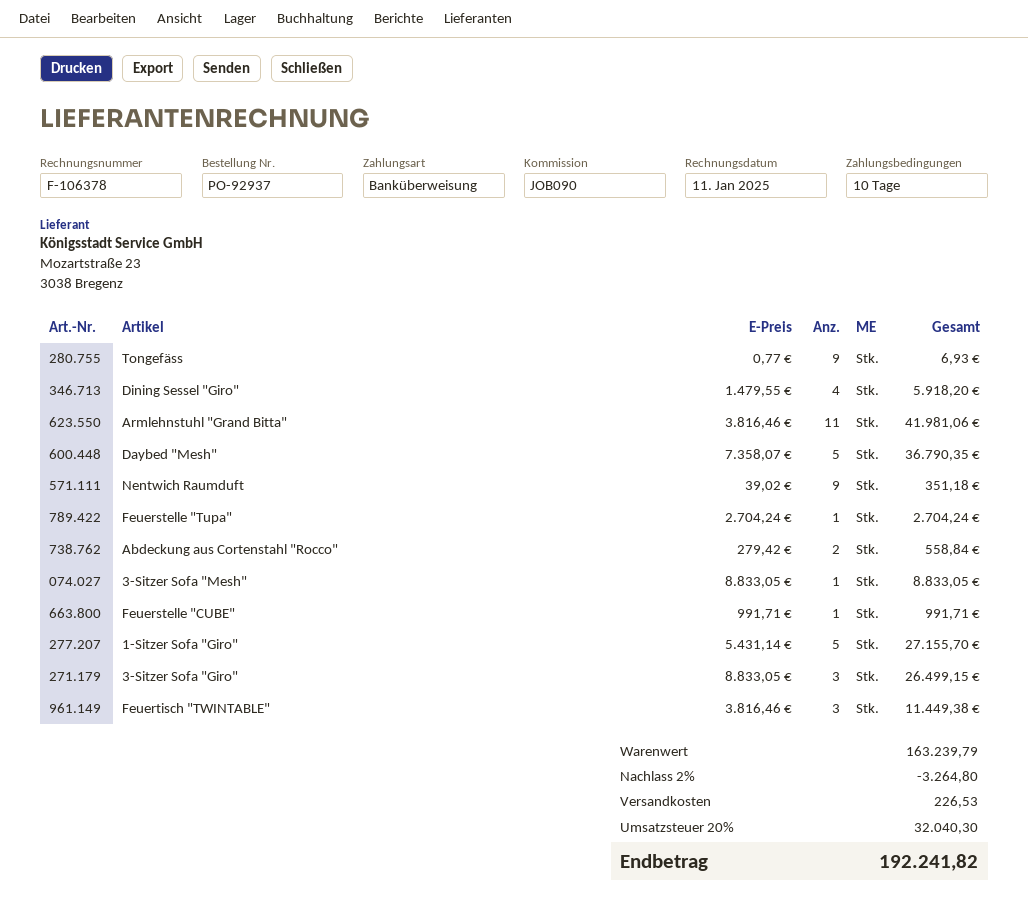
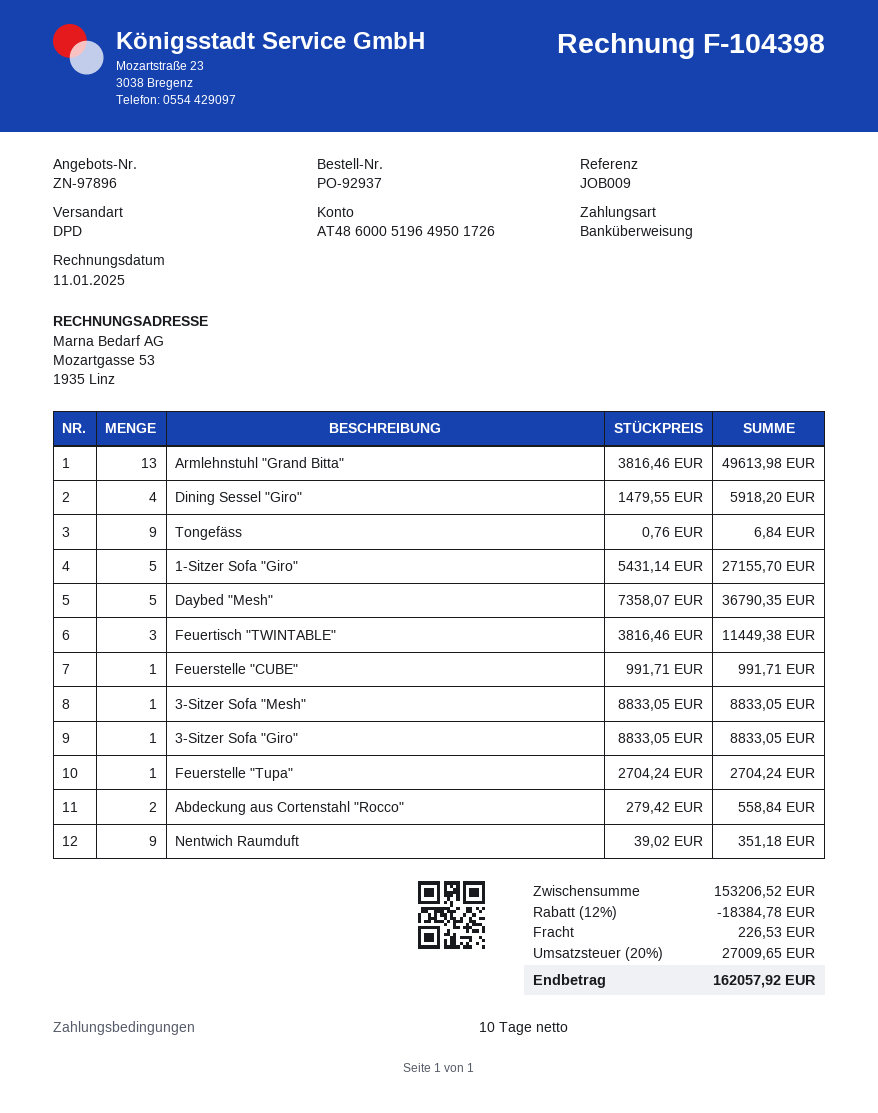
invoice number: F-106378 -> F-104398
reference: JOB090 -> JOB009
Tongefäss: 9 x 0.77 = 6.93 -> 9 x 0.76 = 6.84
Armlehnstuhl "Grand Bitta": 11 x 3816.46 = 41981.06 -> 13 x 3816.46 = 49613.98
3-Sitzer Sofa "Giro": 3 x 8833.05 = 26499.15 -> 1 x 8833.05 = 8833.05
subtotal: 163239.79 -> 153206.52
discount: 2% = 3264.80 -> 12% = 18384.78
tax: 20% = 32040.30 -> 20% = 27009.65
total: 192241.82 -> 162057.92

